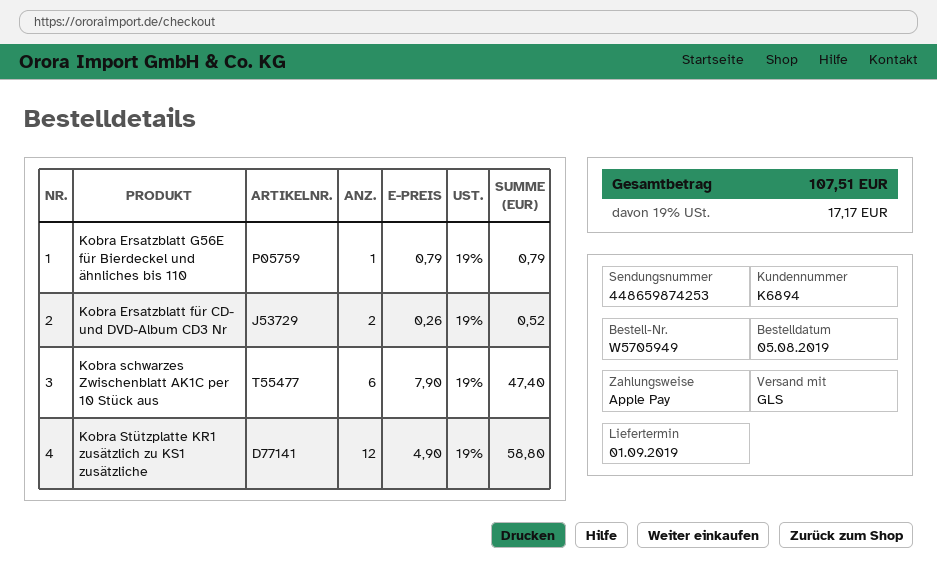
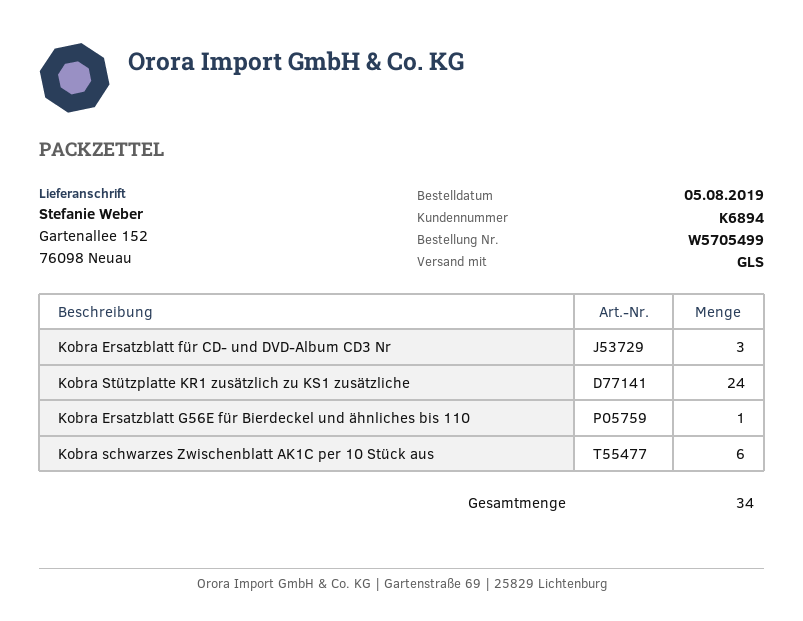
order number: W5705949 -> W5705499
Kobra Ersatzblatt für CD- und DVD-Album CD3 Nr: 2 -> 3
Kobra Stützplatte KR1 zusätzlich zu KS1 zusätzliche: 12 -> 24

